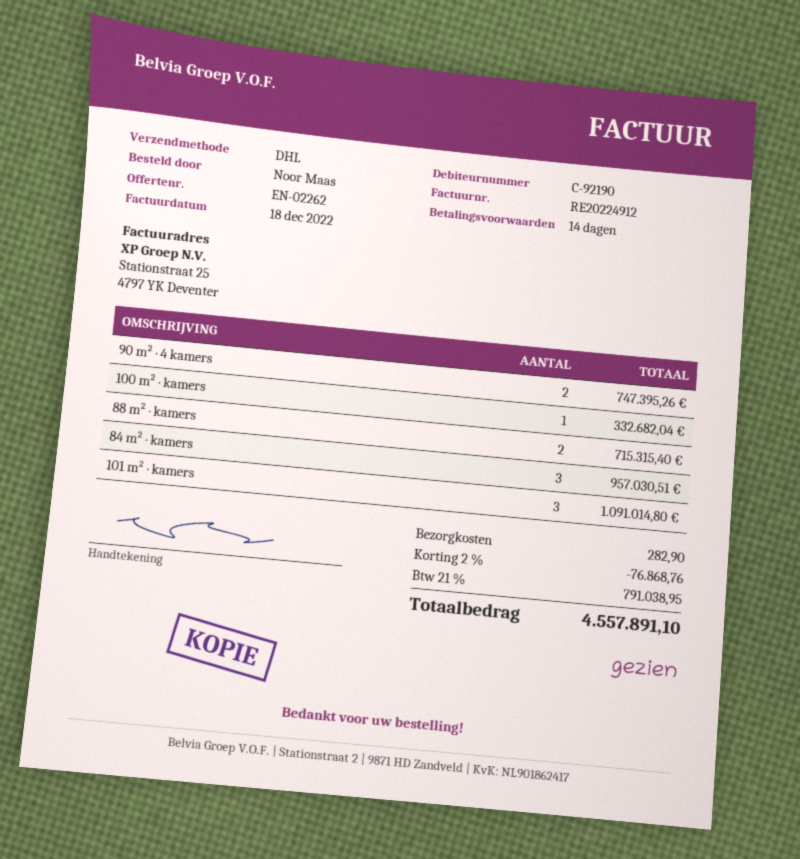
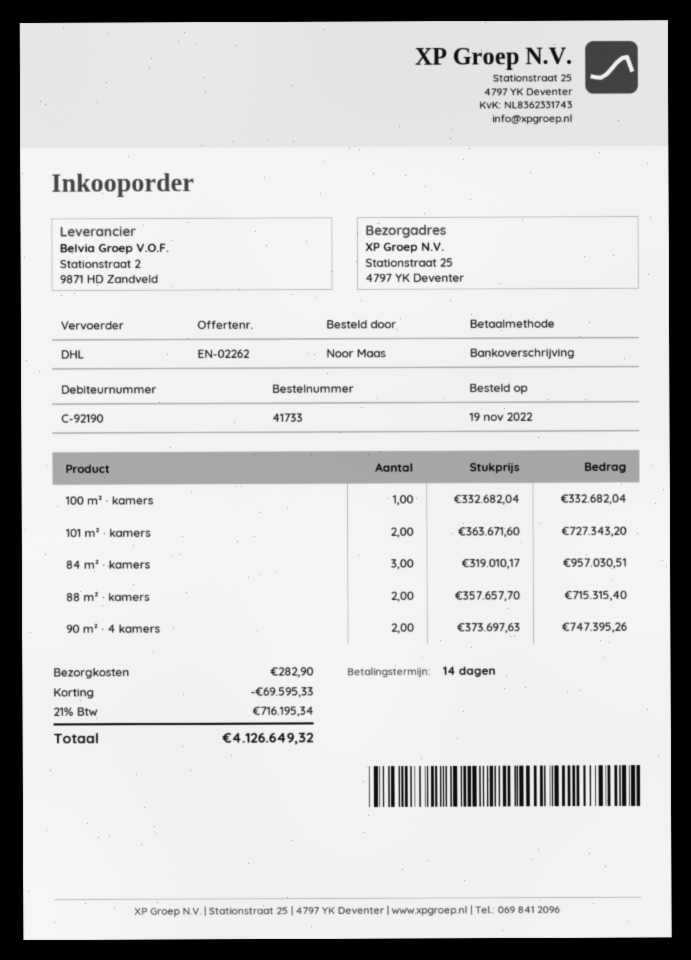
101 m² · kamers: 3 for 1091014.80 -> 2 for 727343.20
discount: 76868.76 -> 69595.33
tax: 21% = 791038.95 -> 21% = 716195.34
total: 4557891.10 -> 4126649.32

